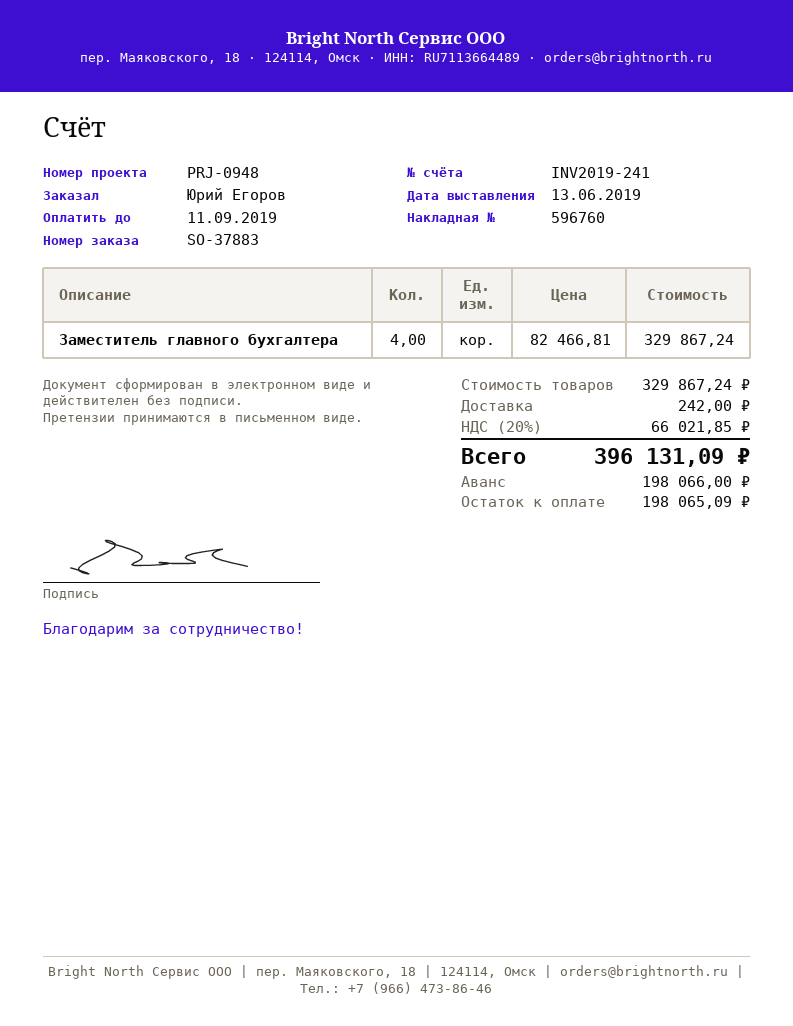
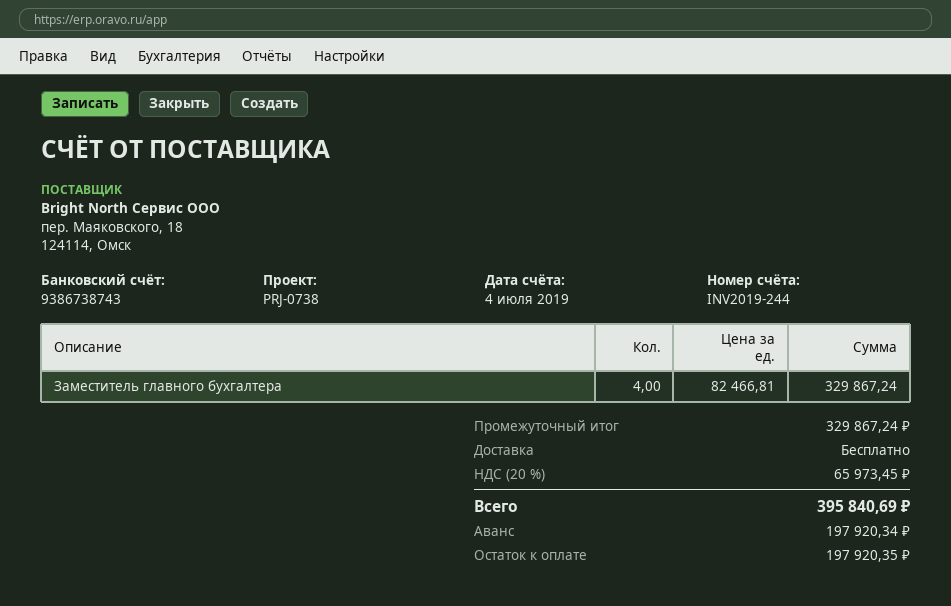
invoice number: INV2019-241 -> INV2019-244
invoice date: 2019-06-13 -> 2019-07-04
reference: PRJ-0948 -> PRJ-0738
shipping: 242.00 -> 0.00
tax: 20% = 66021.85 -> 20% = 65973.45
total: 396131.09 -> 395840.69
deposit: 198066.00 -> 197920.34
balance: 198065.09 -> 197920.35

